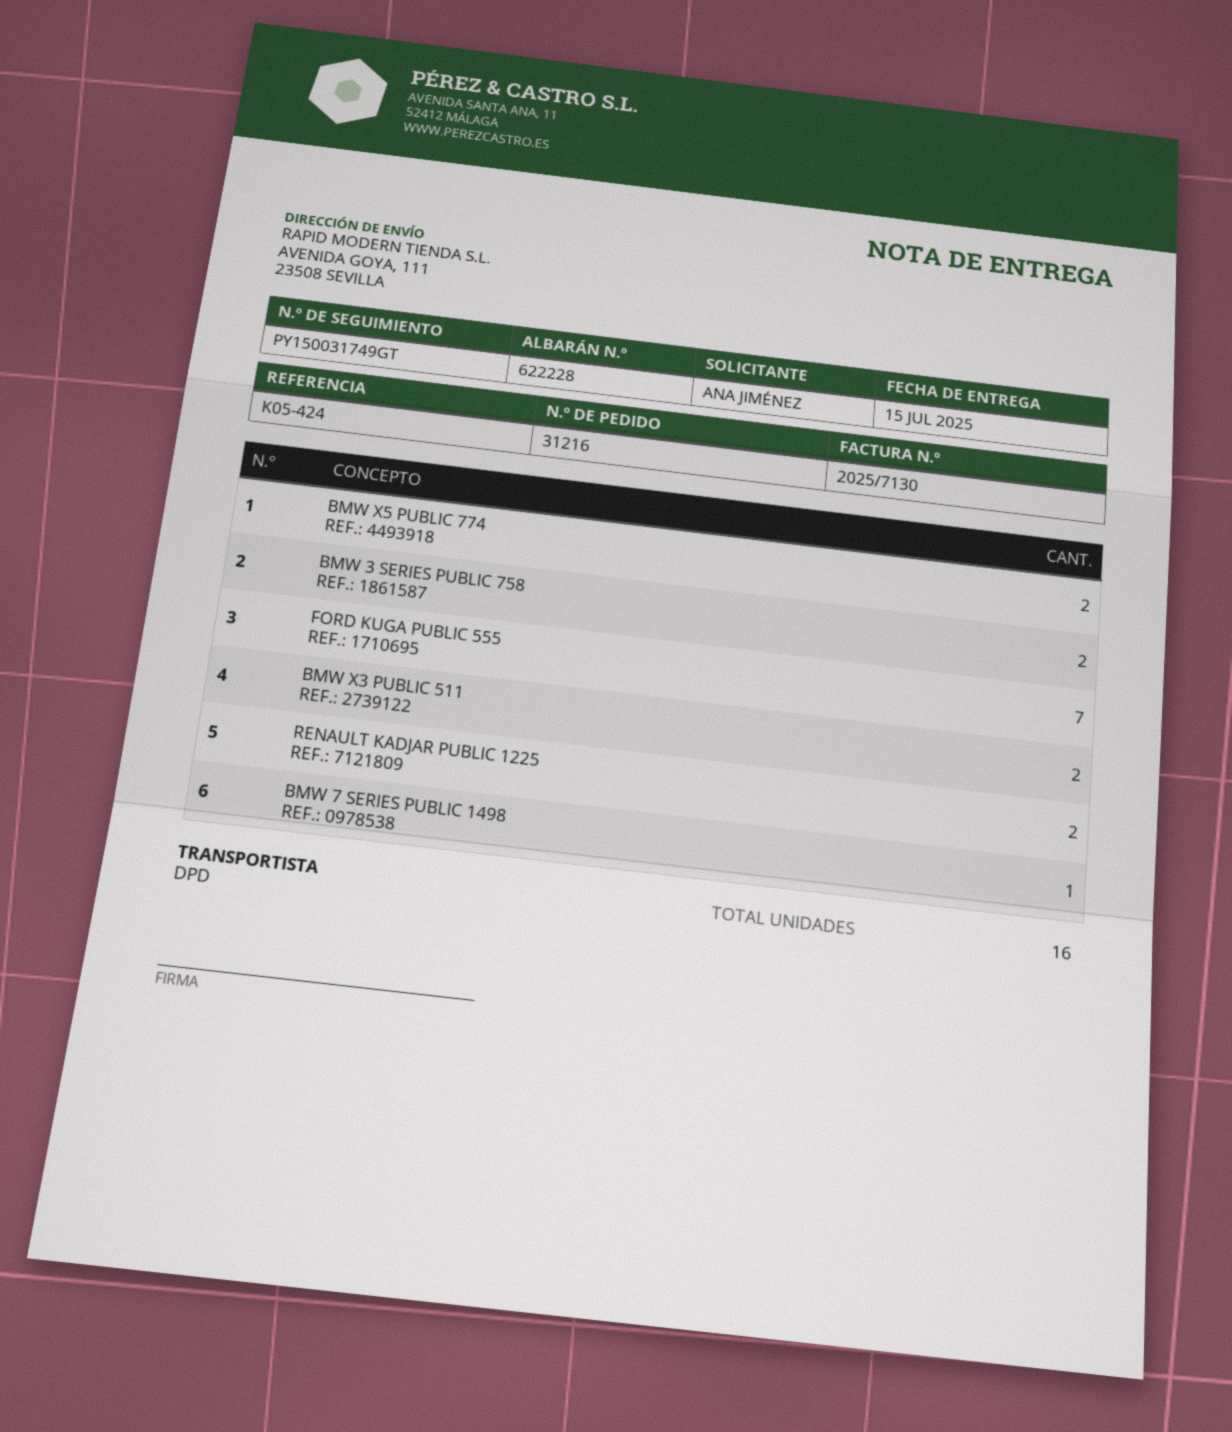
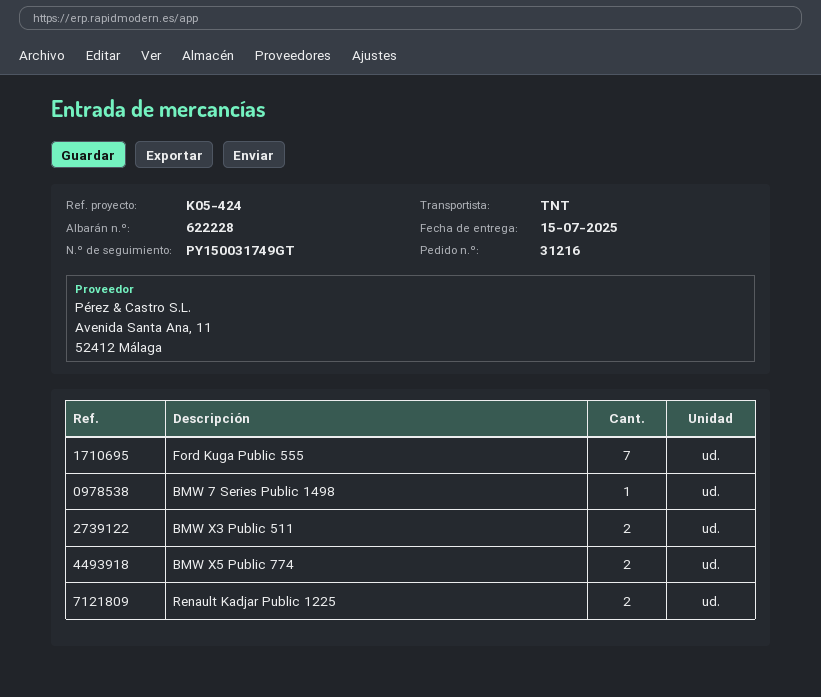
shipping method: DPD -> TNT
BMW 3 SERIES PUBLIC 758: 2 -> none

